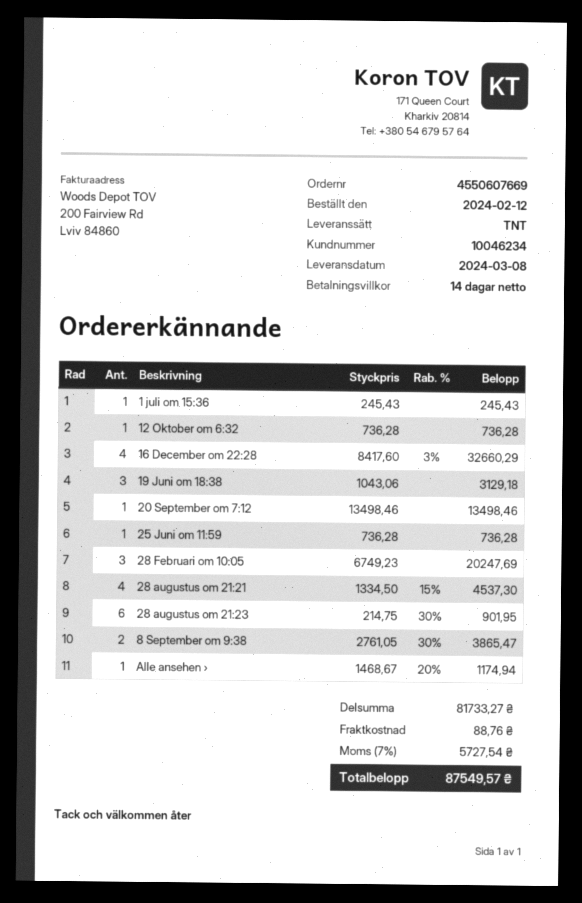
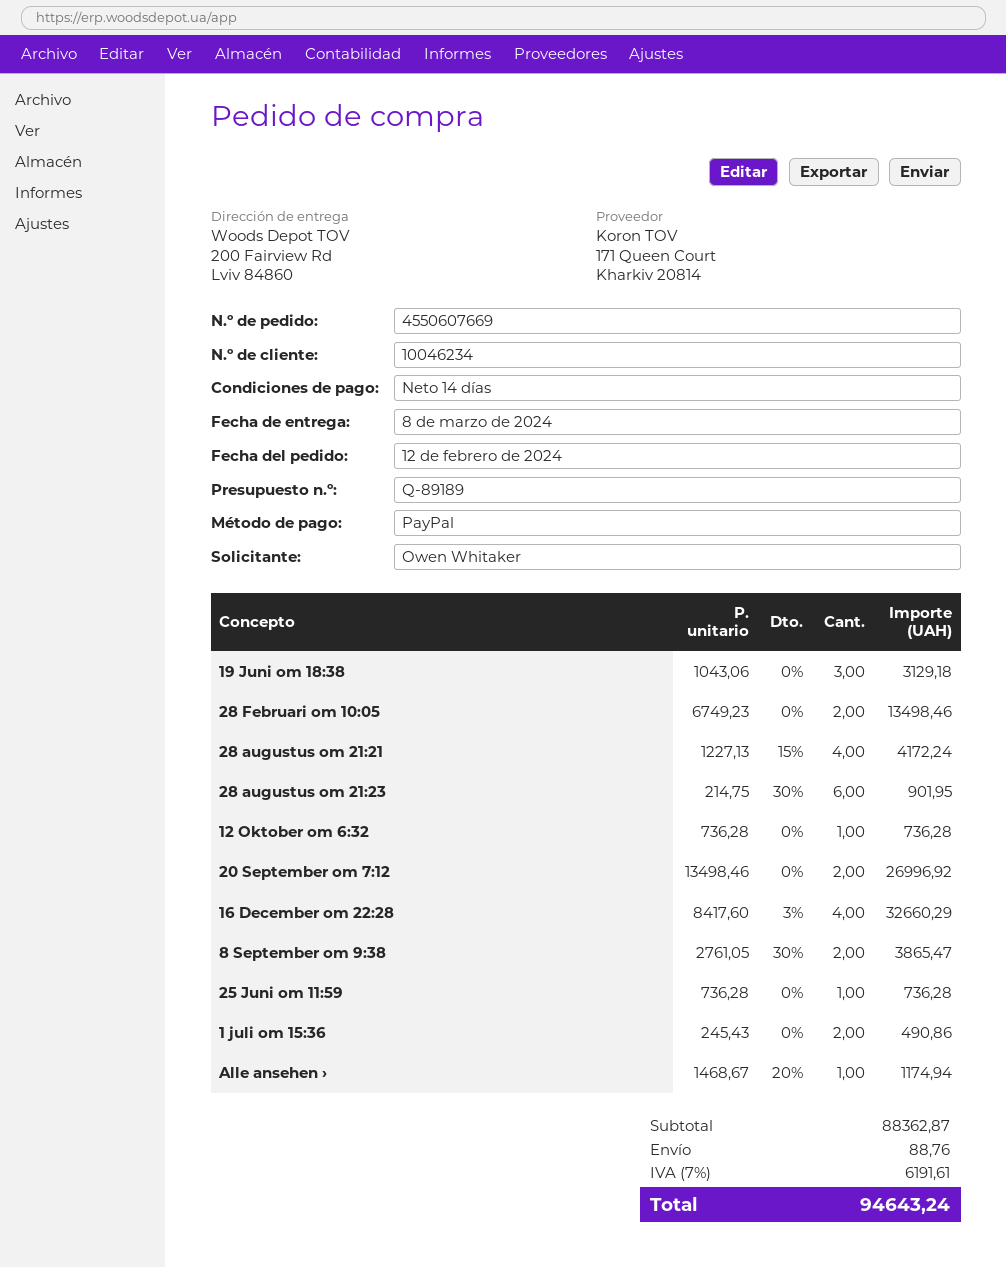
1 juli om 15:36: 1 x 245.43 = 245.43 -> 2 x 245.43 = 490.86
20 September om 7:12: 1 x 13498.46 = 13498.46 -> 2 x 13498.46 = 26996.92
28 Februari om 10:05: 3 x 6749.23 = 20247.69 -> 2 x 6749.23 = 13498.46
28 augustus om 21:21: 4 x 1334.50 - 15% = 4537.30 -> 4 x 1227.13 - 15% = 4172.24
subtotal: 81733.27 -> 88362.87
tax: 7% = 5727.54 -> 7% = 6191.61
total: 87549.57 -> 94643.24

